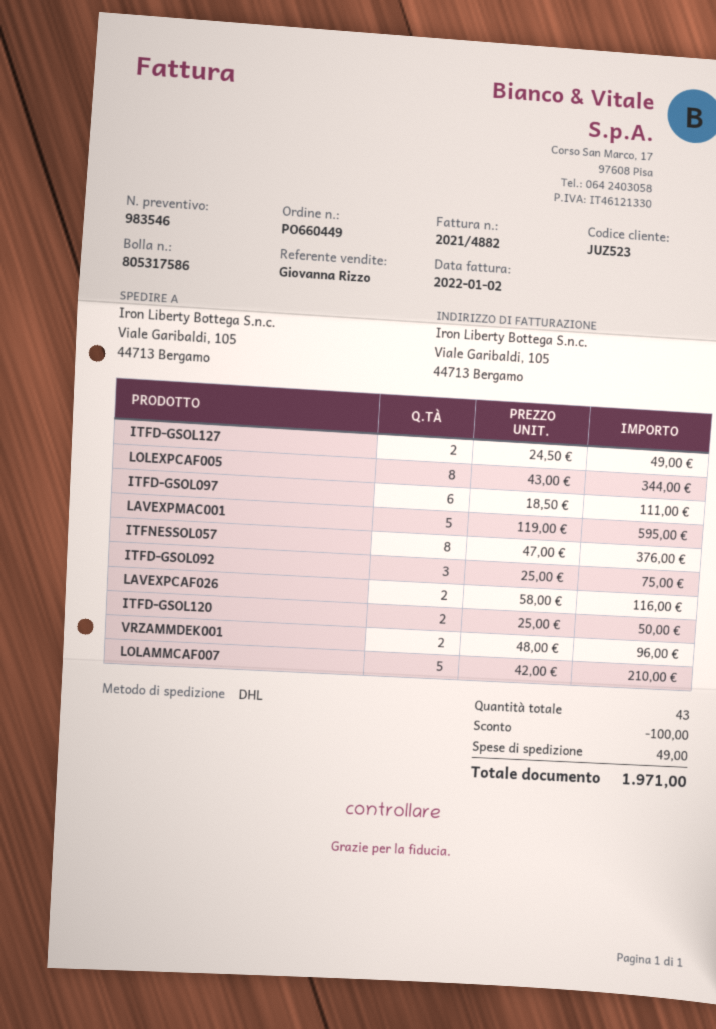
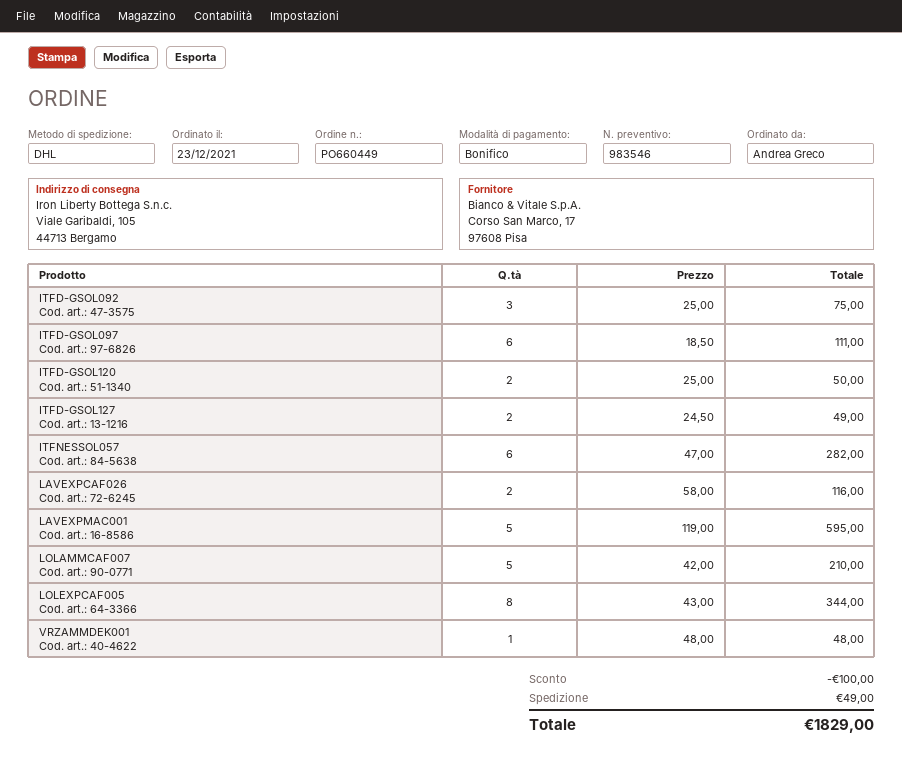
ITFNESSOL057: 8 x 47.00 = 376.00 -> 6 x 47.00 = 282.00
VRZAMMDEK001: 2 x 48.00 = 96.00 -> 1 x 48.00 = 48.00
total: 1971.00 -> 1829.00

